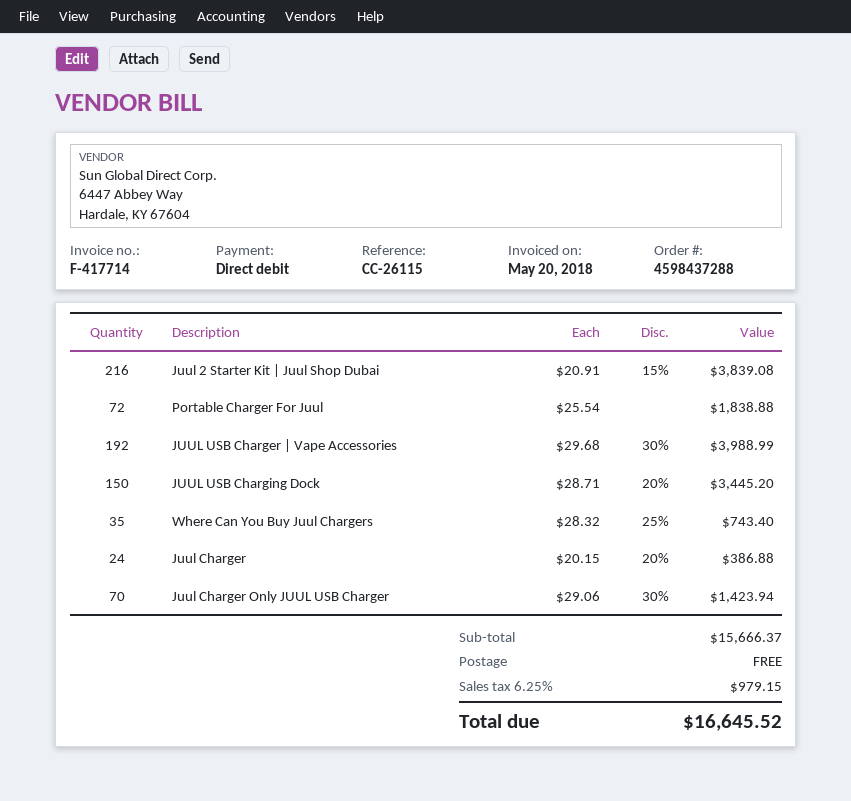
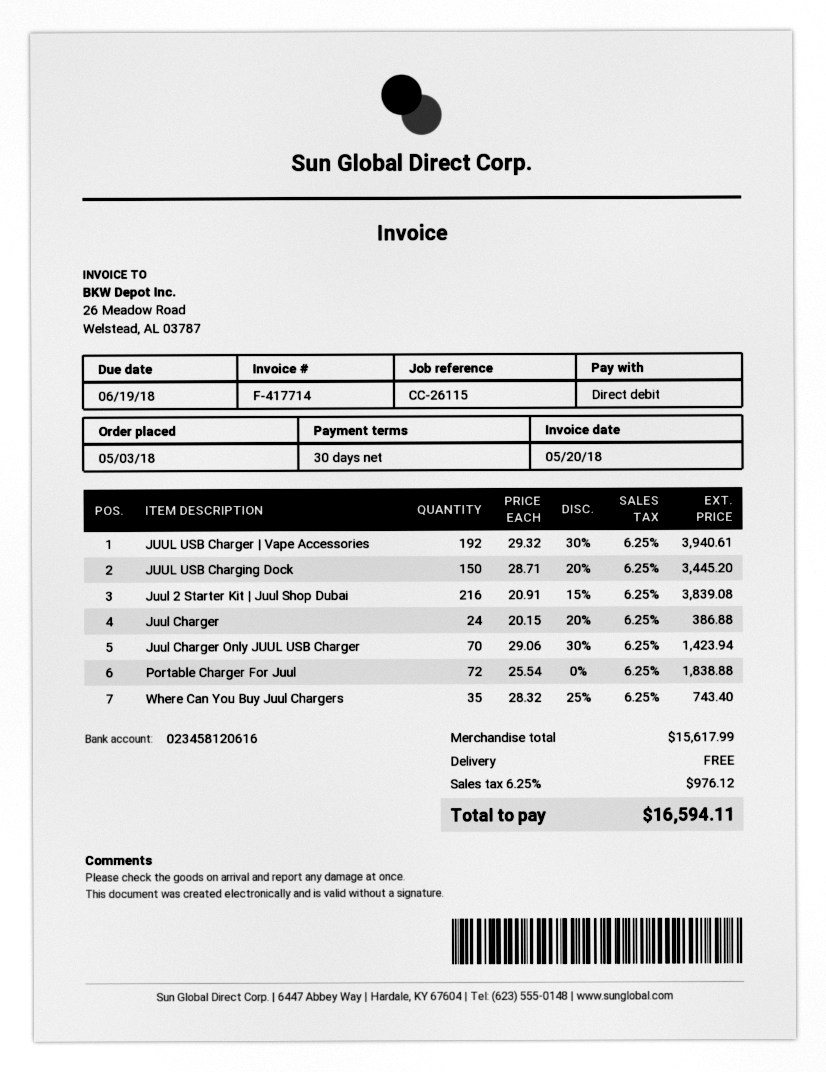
JUUL USB Charger | Vape Accessories: 192 x 29.68 - 30% = 3988.99 -> 192 x 29.32 - 30% = 3940.61
subtotal: 15666.37 -> 15617.99
tax: 6.25% = 979.15 -> 6.25% = 976.12
total: 16645.52 -> 16594.11

